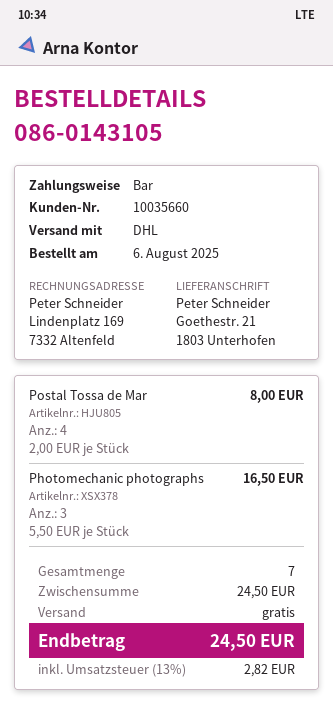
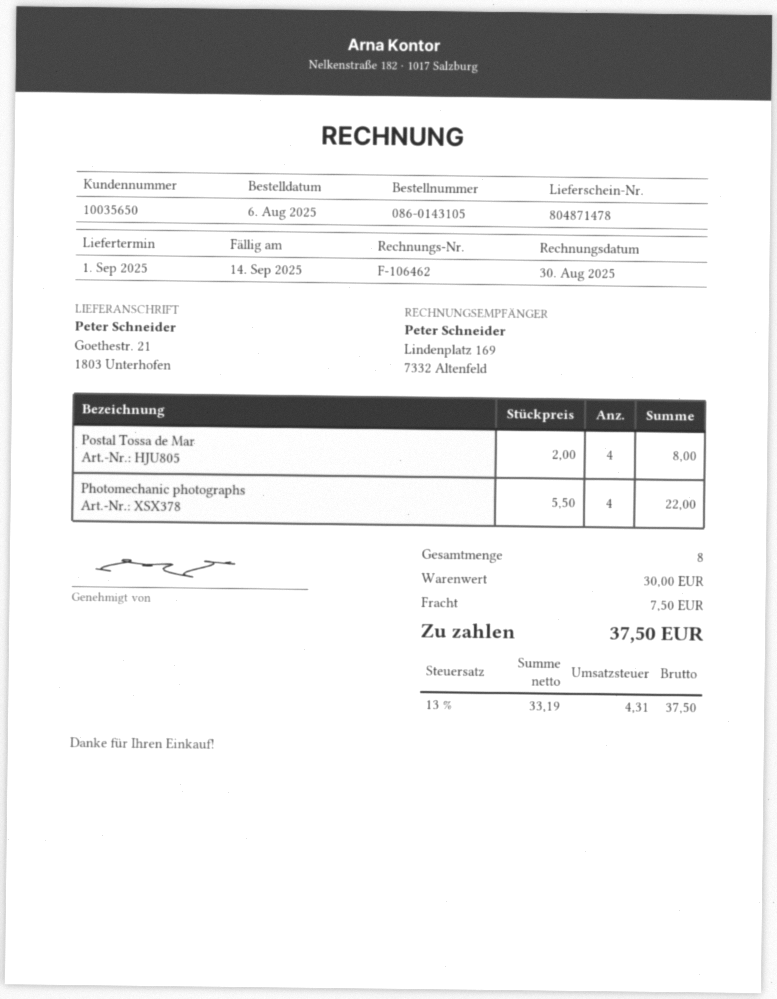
customer number: 10035660 -> 10035650
Photomechanic photographs: 3 x 5.50 = 16.50 -> 4 x 5.50 = 22.00
total quantity: 7 -> 8
subtotal: 24.50 -> 30.00
shipping: 0.00 -> 7.50
tax: 13% = 2.82 -> 13% = 4.31
total: 24.50 -> 37.50

